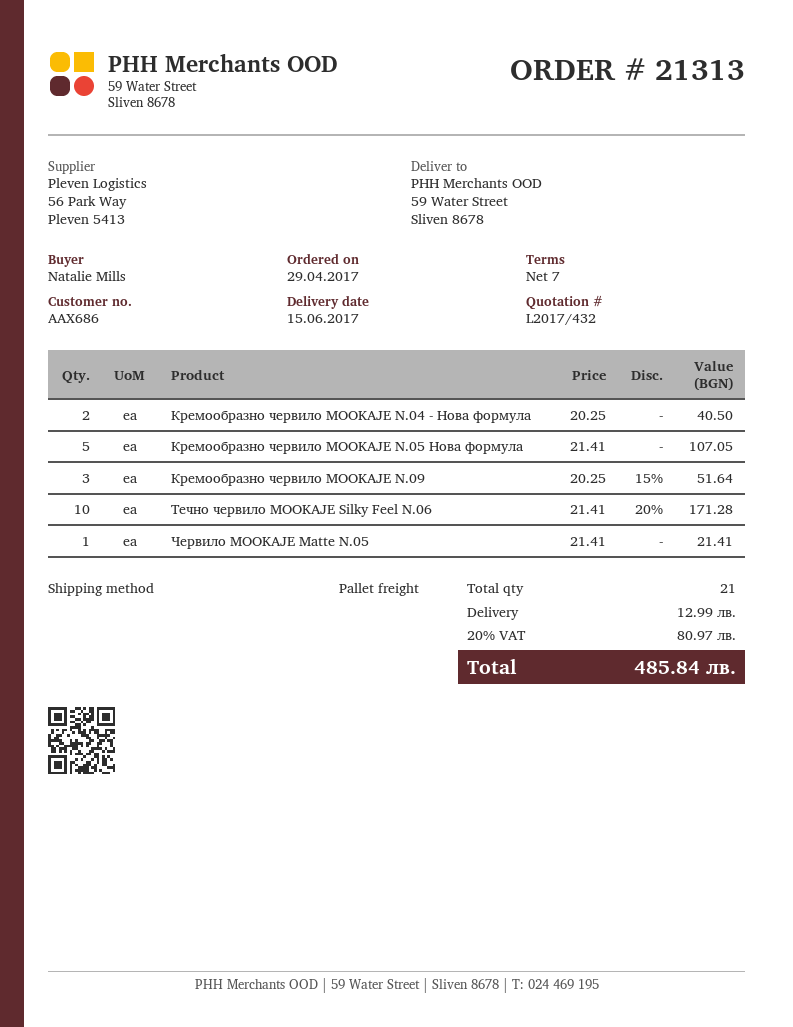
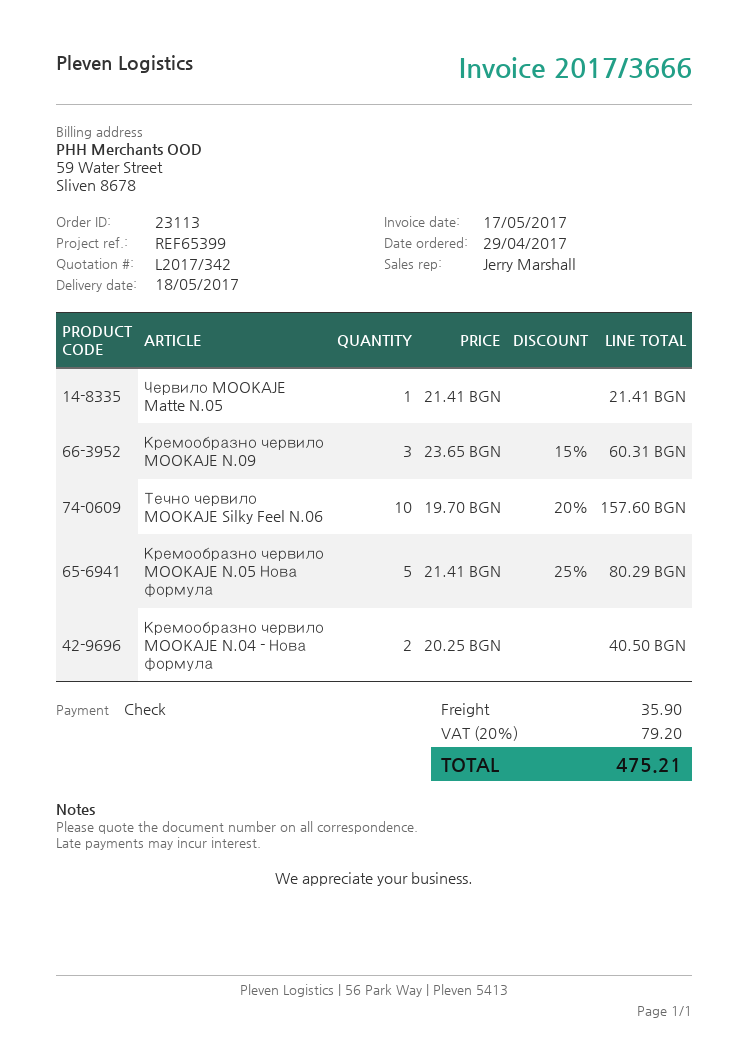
quote number: L2017/432 -> L2017/342
order number: 21313 -> 23113
delivery date: 2017-06-15 -> 2017-05-18
Кремообразно червило MOOKAJE N.05 Нова формула: 5 x 21.41 = 107.05 -> 5 x 21.41 - 25% = 80.29
Кремообразно червило MOOKAJE N.09: 3 x 20.25 - 15% = 51.64 -> 3 x 23.65 - 15% = 60.31
Течно червило MOOKAJE Silky Feel N.06: 10 x 21.41 - 20% = 171.28 -> 10 x 19.70 - 20% = 157.60
shipping: 12.99 -> 35.90
tax: 20% = 80.97 -> 20% = 79.20
total: 485.84 -> 475.21

